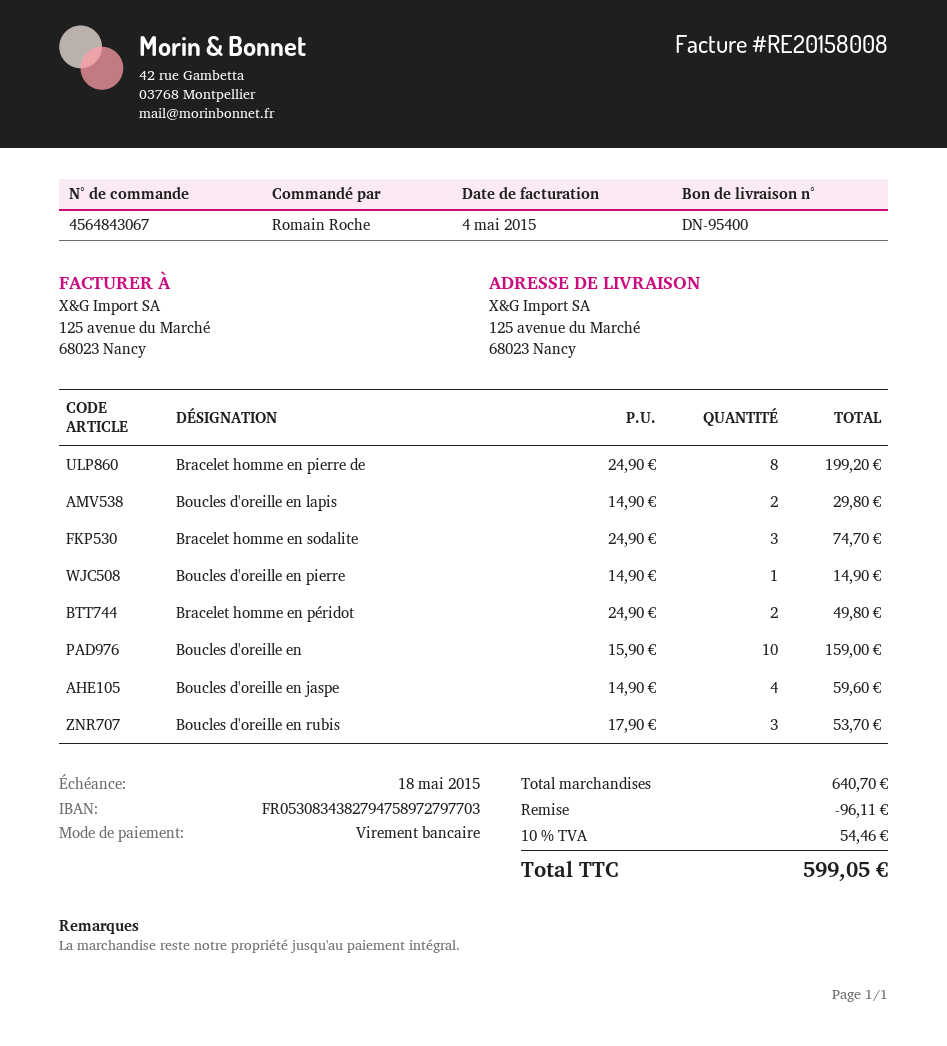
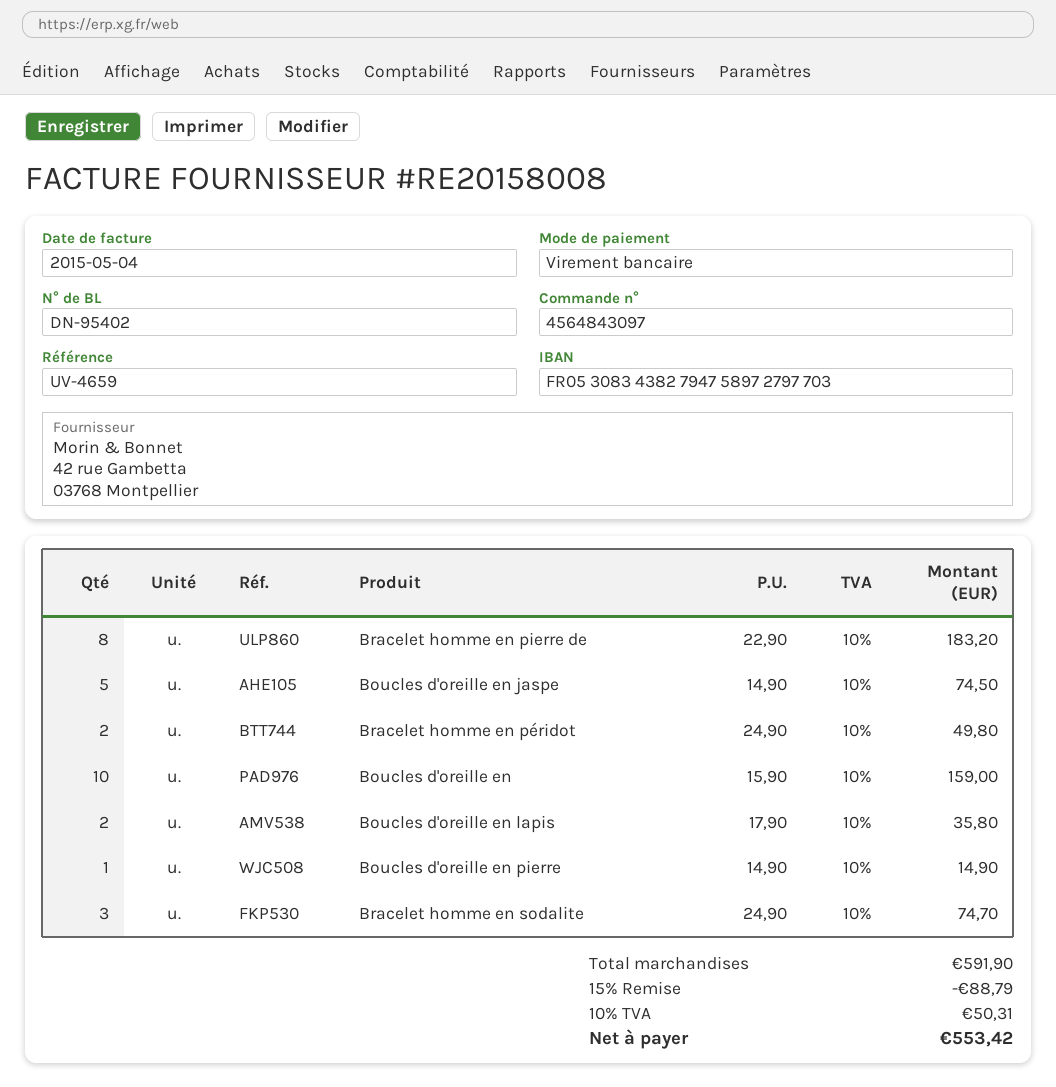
order number: 4564843067 -> 4564843097
delivery note number: DN-95400 -> DN-95402
Bracelet homme en pierre de: 8 x 24.90 = 199.20 -> 8 x 22.90 = 183.20
Boucles d'oreille en lapis: 2 x 14.90 = 29.80 -> 2 x 17.90 = 35.80
Boucles d'oreille en jaspe: 4 x 14.90 = 59.60 -> 5 x 14.90 = 74.50
Boucles d'oreille en rubis: 3 x 17.90 = 53.70 -> none
subtotal: 640.70 -> 591.90
discount: 96.11 -> 88.79
tax: 10% = 54.46 -> 10% = 50.31
total: 599.05 -> 553.42

